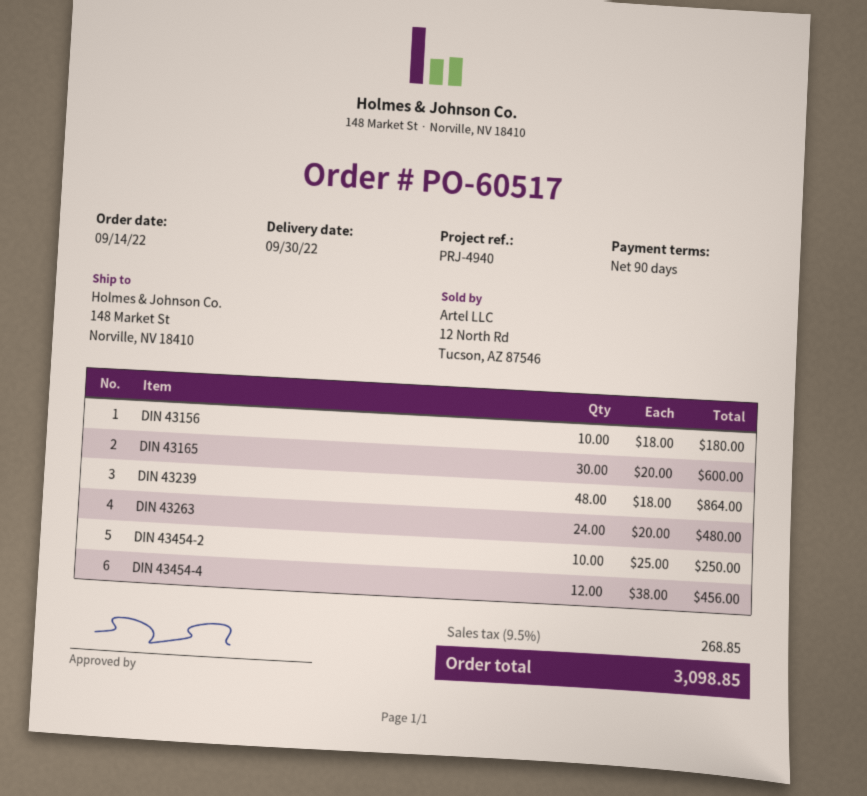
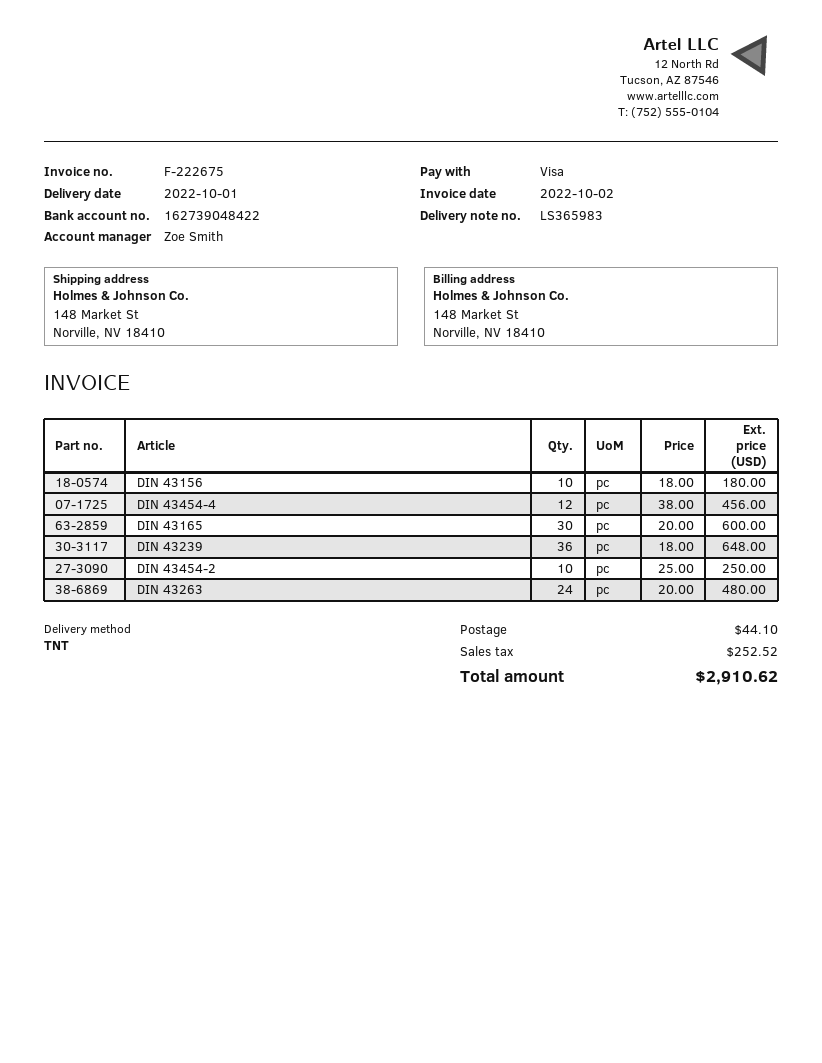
delivery date: 2022-09-30 -> 2022-10-01
DIN 43239: 48 x 18.00 = 864.00 -> 36 x 18.00 = 648.00
shipping: none -> 44.10
tax: 268.85 -> 252.52
total: 3098.85 -> 2910.62

